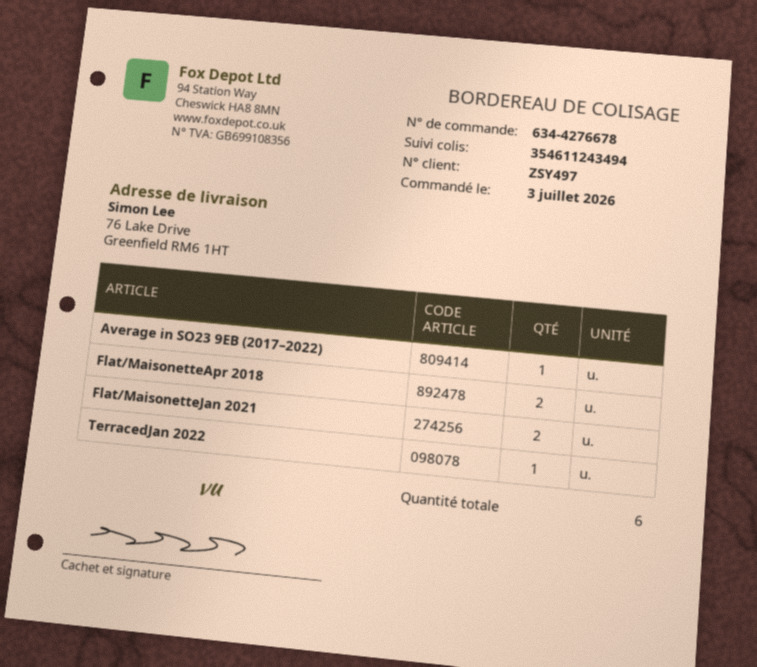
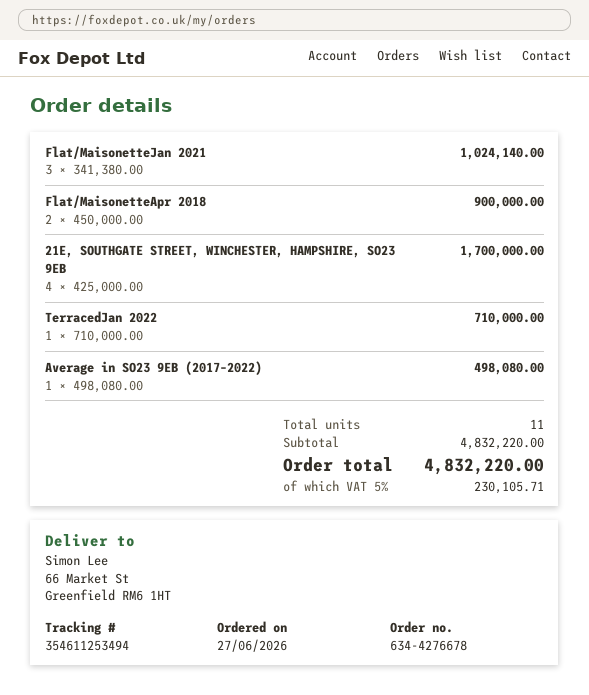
order date: 2026-07-03 -> 2026-06-27
tracking number: 354611243494 -> 354611253494
ship to: 76 Lake Drive, Greenfield RM6 1HT -> 66 Market St, Greenfield RM6 1HT
Flat/MaisonetteJan 2021: 2 -> 3
21E, SOUTHGATE STREET, WINCHESTER, HAMPSHIRE, SO23 9EB: none -> 4
total quantity: 6 -> 11

